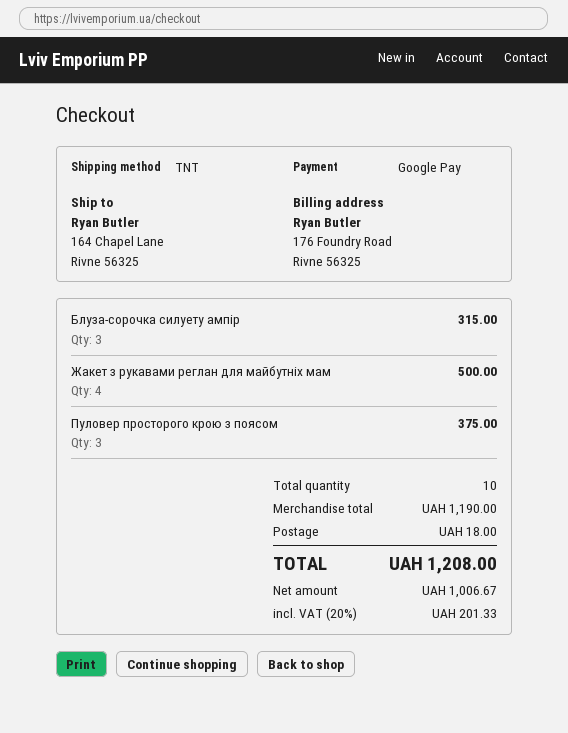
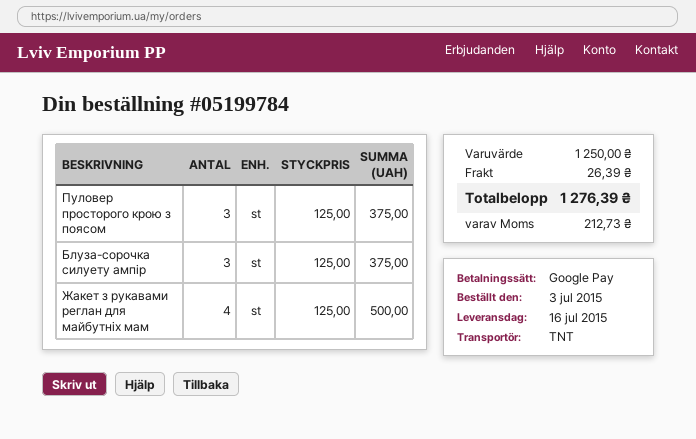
Блуза-сорочка силуету ампір: 3 for 315.00 -> 3 for 375.00
subtotal: 1190.00 -> 1250.00
shipping: 18.00 -> 26.39
tax: 201.33 -> 212.73
total: 1208.00 -> 1276.39

